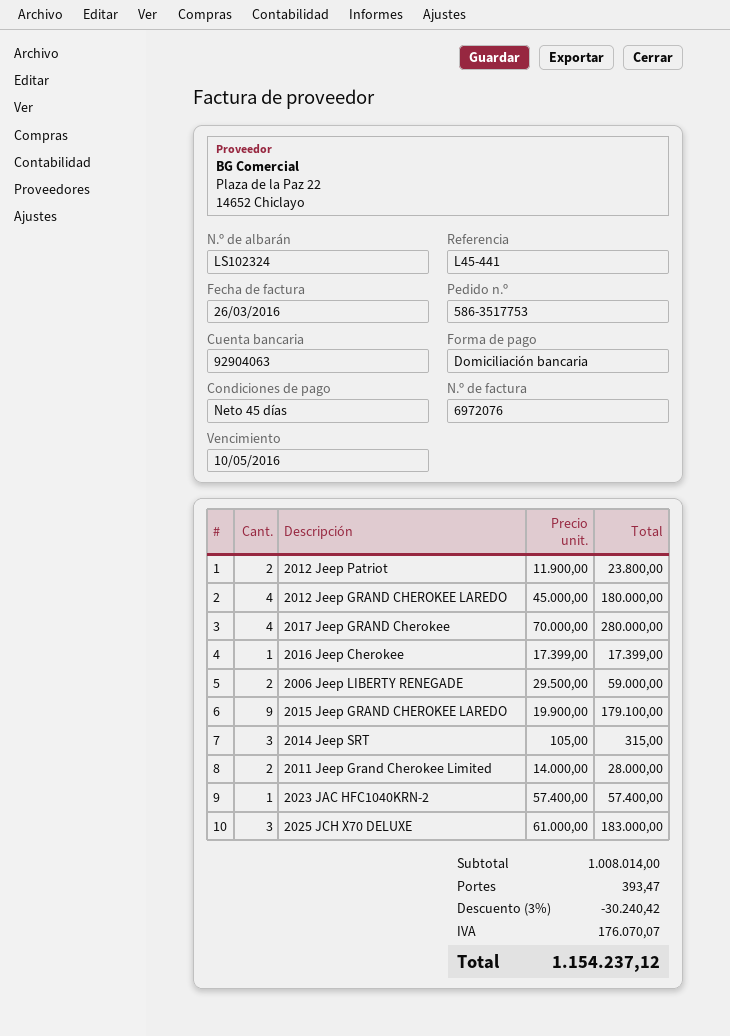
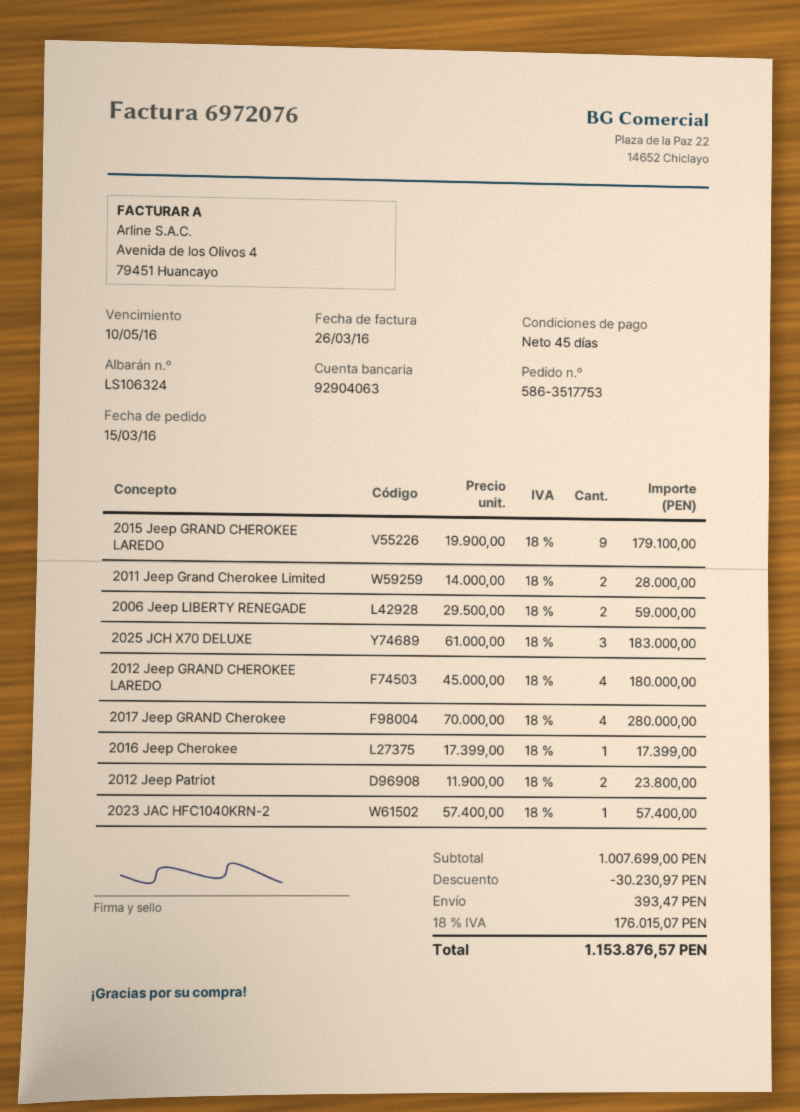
delivery note number: LS102324 -> LS106324
2014 Jeep SRT: 3 x 105.00 = 315.00 -> none
subtotal: 1008014.00 -> 1007699.00
discount: 30240.42 -> 30230.97
tax: 176070.07 -> 176015.07
total: 1154237.12 -> 1153876.57

